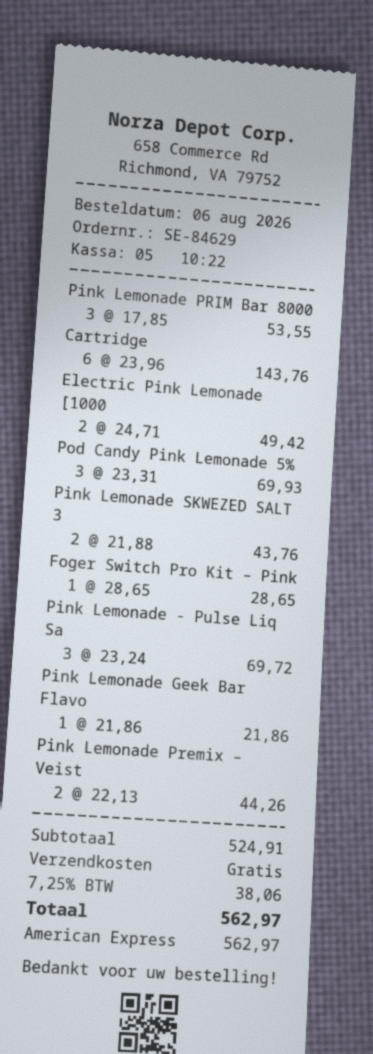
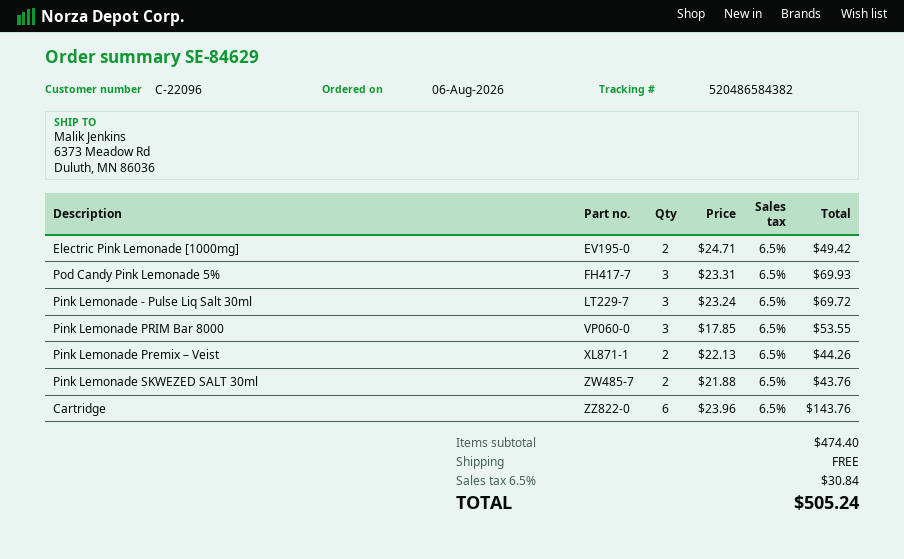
Foger Switch Pro Kit – Pink: 1 x 28.65 = 28.65 -> none
Pink Lemonade Geek Bar Flavo: 1 x 21.86 = 21.86 -> none
subtotal: 524.91 -> 474.40
tax: 7.25% = 38.06 -> 6.5% = 30.84
total: 562.97 -> 505.24

